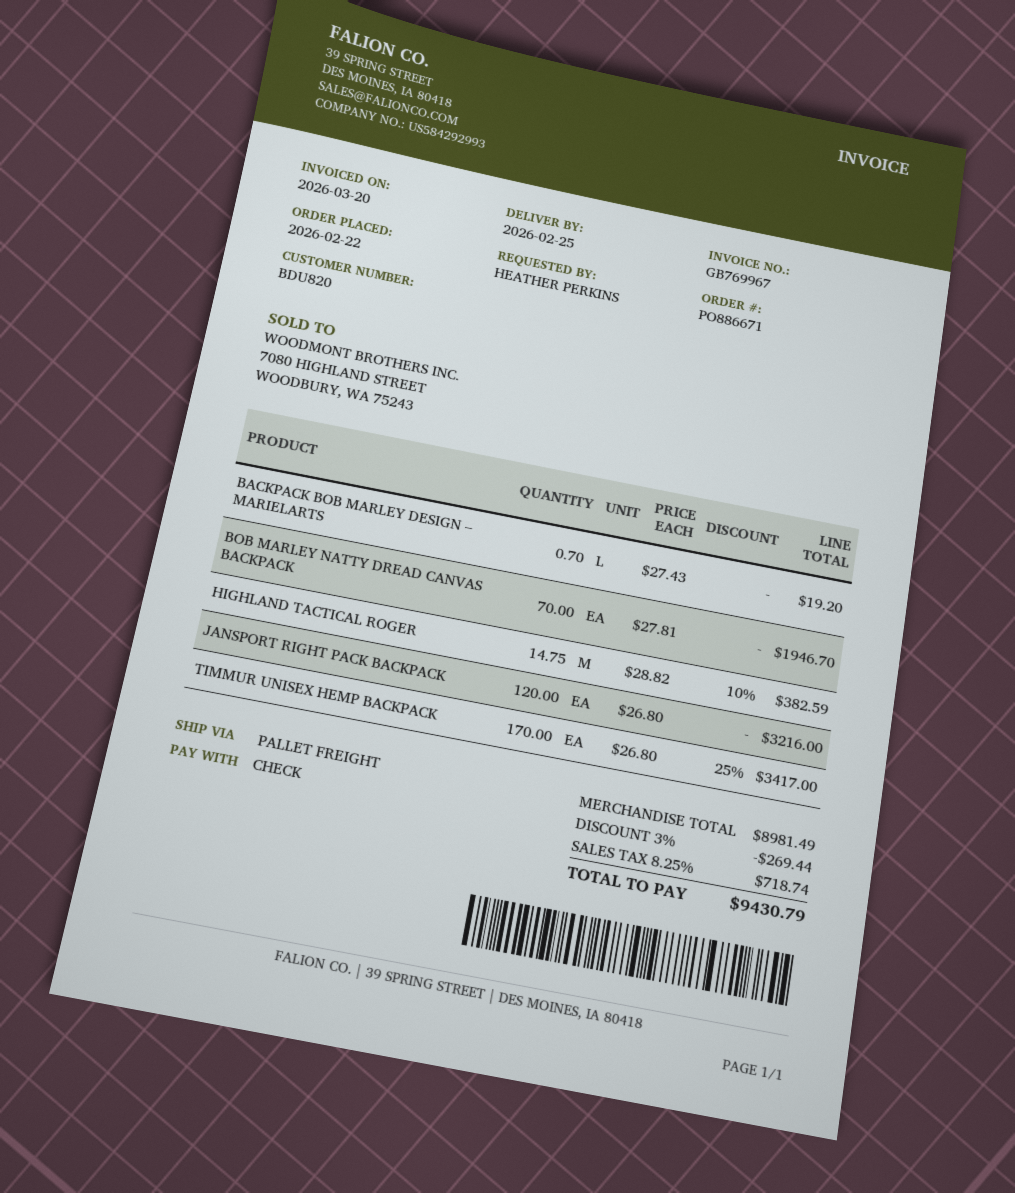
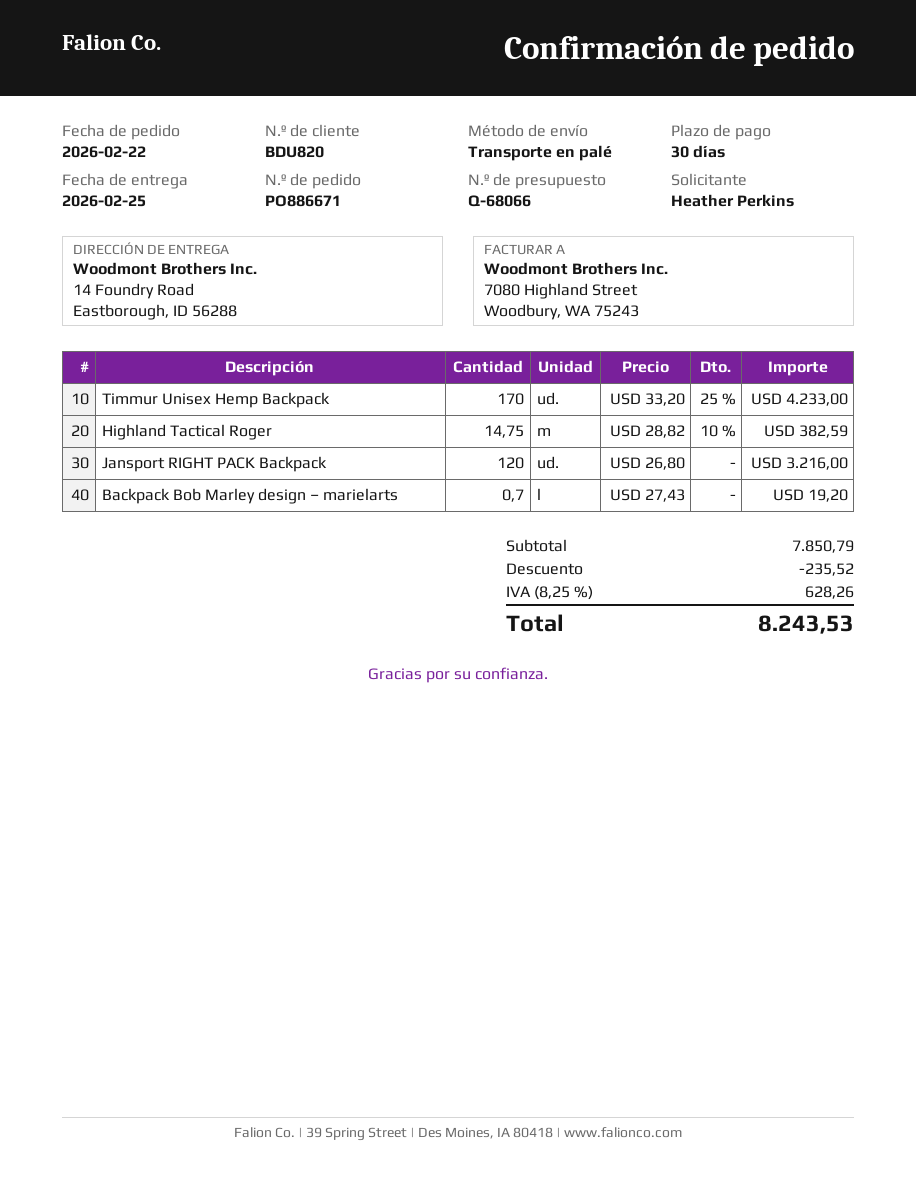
BOB MARLEY NATTY DREAD CANVAS BACKPACK: 70 x 27.81 = 1946.70 -> none
TIMMUR UNISEX HEMP BACKPACK: 170 x 26.80 - 25% = 3417.00 -> 170 x 33.20 - 25% = 4233.00
subtotal: 8981.49 -> 7850.79
discount: 269.44 -> 235.52
tax: 8.25% = 718.74 -> 8.25% = 628.26
total: 9430.79 -> 8243.53

